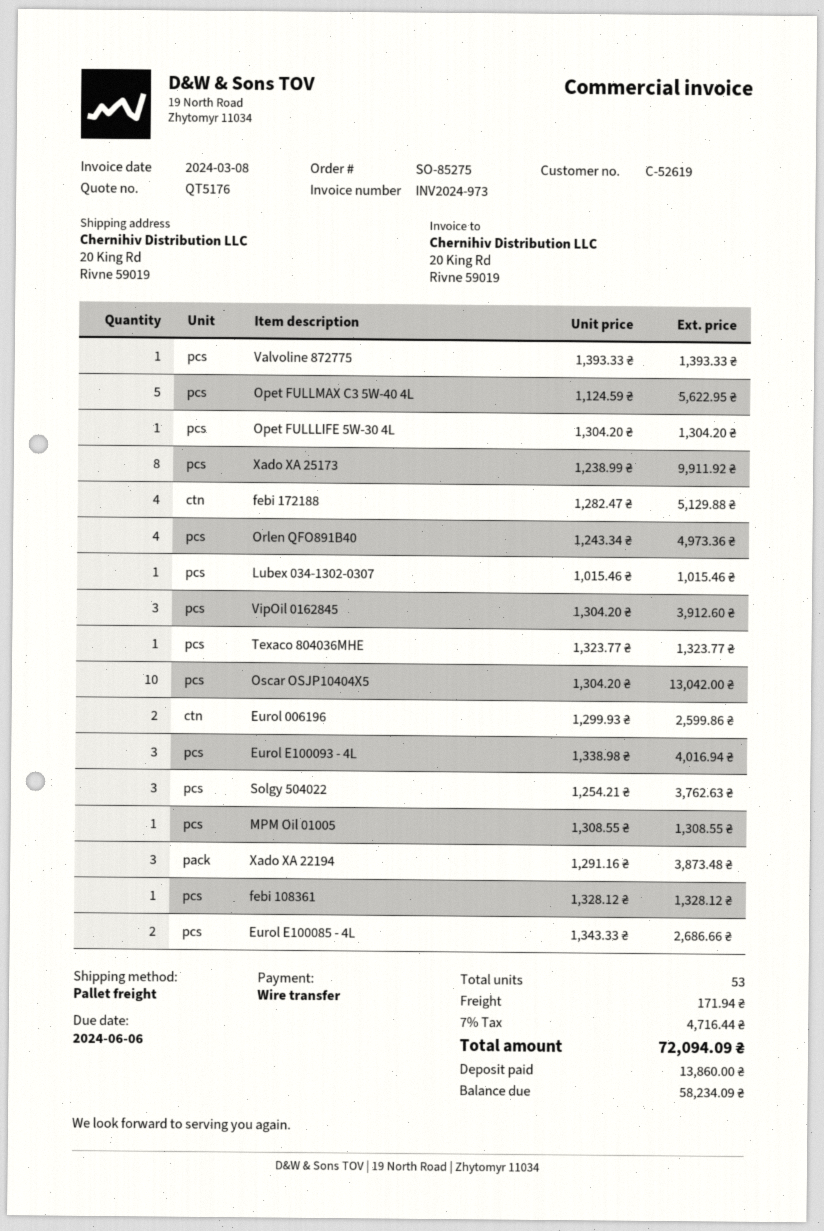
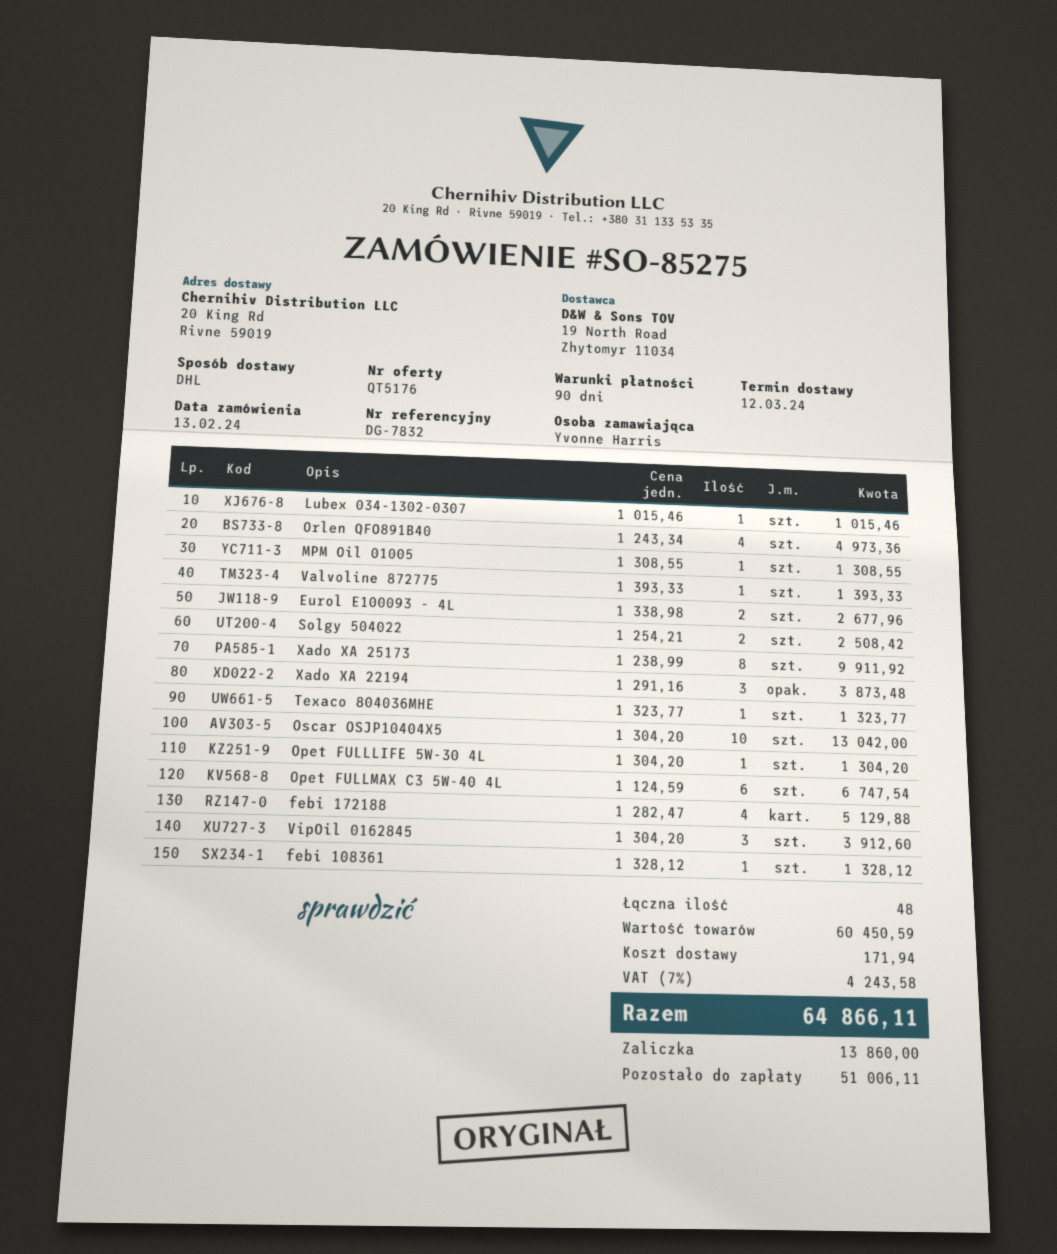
shipping method: pallet freight -> DHL
Opet FULLMAX C3 5W-40 4L: 5 x 1124.59 = 5622.95 -> 6 x 1124.59 = 6747.54
Eurol 006196: 2 x 1299.93 = 2599.86 -> none
Eurol E100093 - 4L: 3 x 1338.98 = 4016.94 -> 2 x 1338.98 = 2677.96
Solgy 504022: 3 x 1254.21 = 3762.63 -> 2 x 1254.21 = 2508.42
Eurol E100085 - 4L: 2 x 1343.33 = 2686.66 -> none
total quantity: 53 -> 48
tax: 7% = 4716.44 -> 7% = 4243.58
total: 72094.09 -> 64866.11
balance: 58234.09 -> 51006.11

